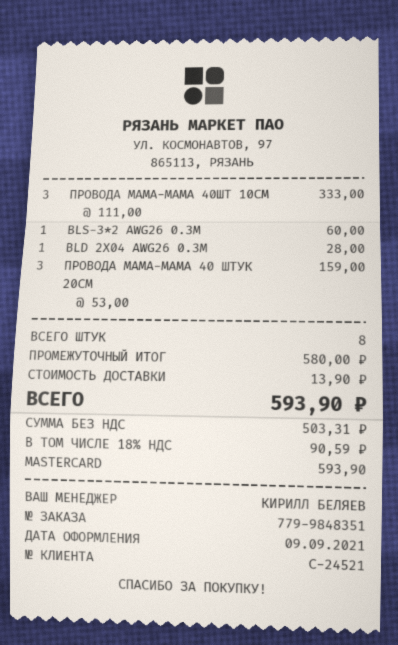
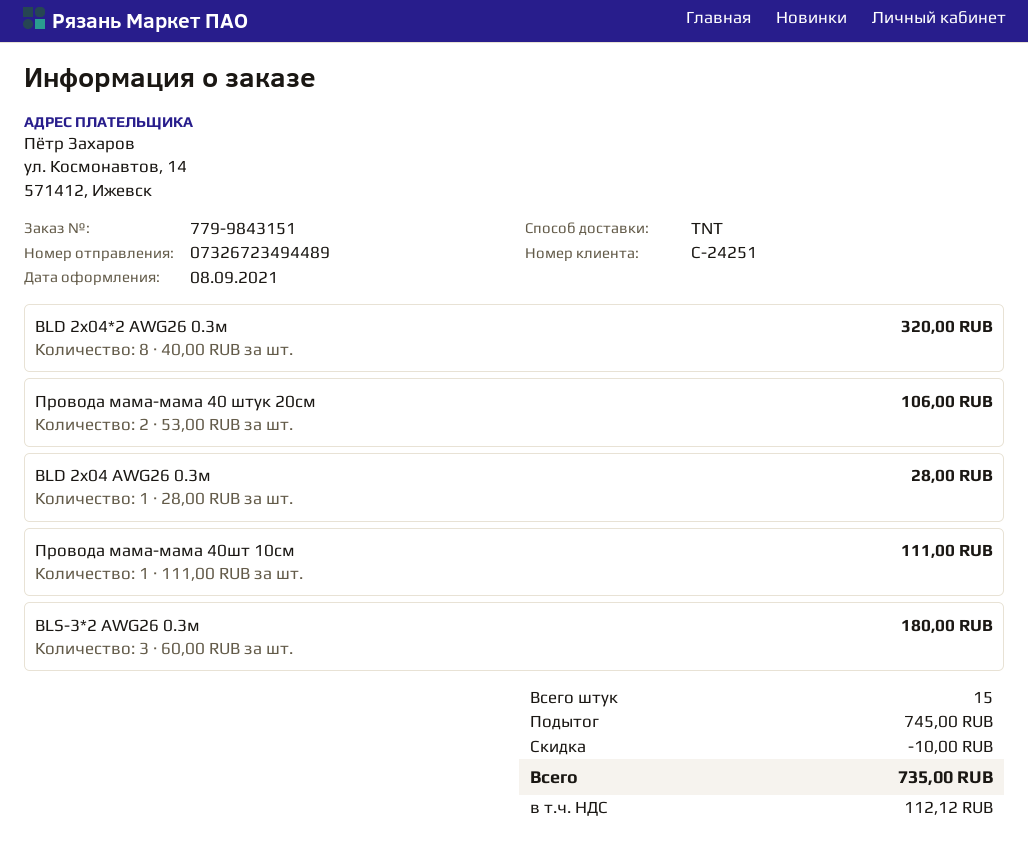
order number: 779-9848351 -> 779-9843151
order date: 2021-09-09 -> 2021-09-08
customer number: C-24521 -> C-24251
ПРОВОДА МАМА-МАМА 40ШТ 10СМ: 3 x 111.00 = 333.00 -> 1 x 111.00 = 111.00
BLS-3*2 AWG26 0.3М: 1 x 60.00 = 60.00 -> 3 x 60.00 = 180.00
ПРОВОДА МАМА-МАМА 40 ШТУК 20СМ: 3 x 53.00 = 159.00 -> 2 x 53.00 = 106.00
BLD 2x04*2 AWG26 0.3м: none -> 8 x 40.00 = 320.00
total quantity: 8 -> 15
subtotal: 580.00 -> 745.00
discount: none -> 10.00
shipping: 13.90 -> none
tax: 90.59 -> 112.12
total: 593.90 -> 735.00

